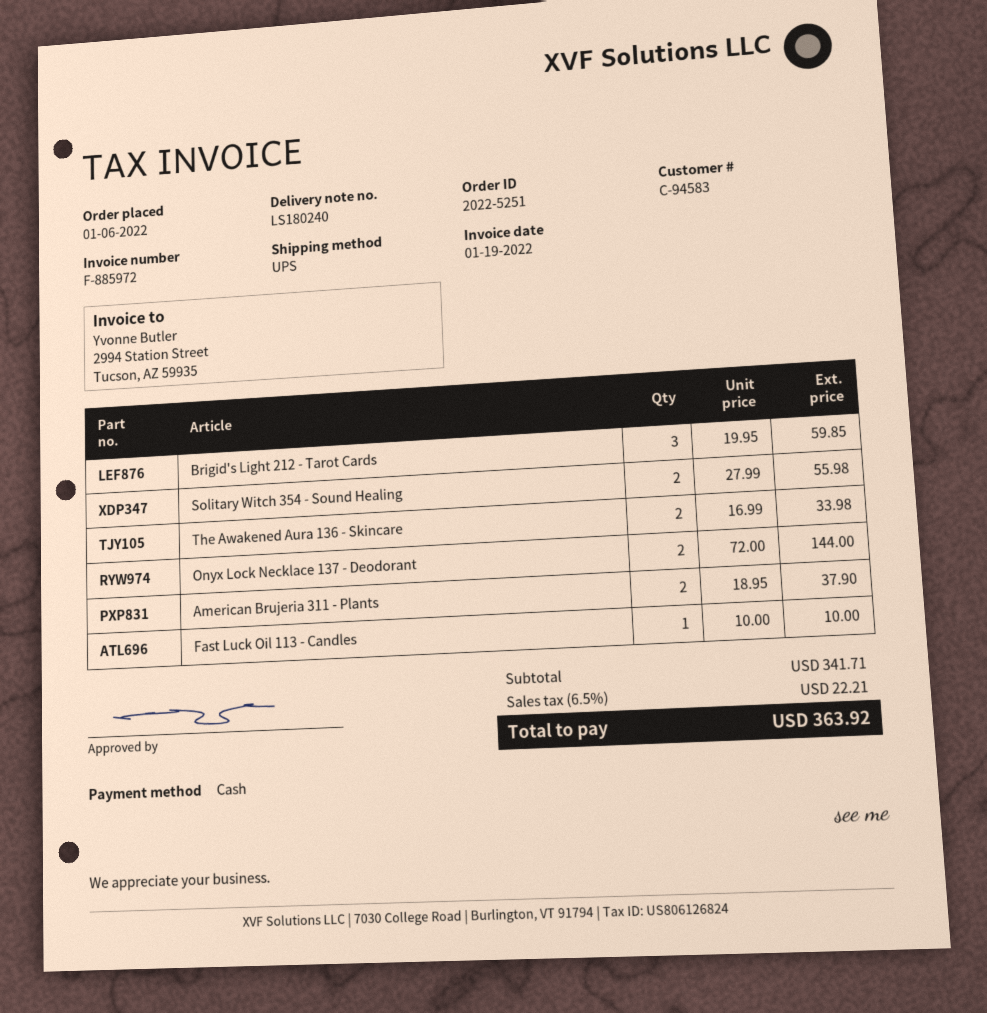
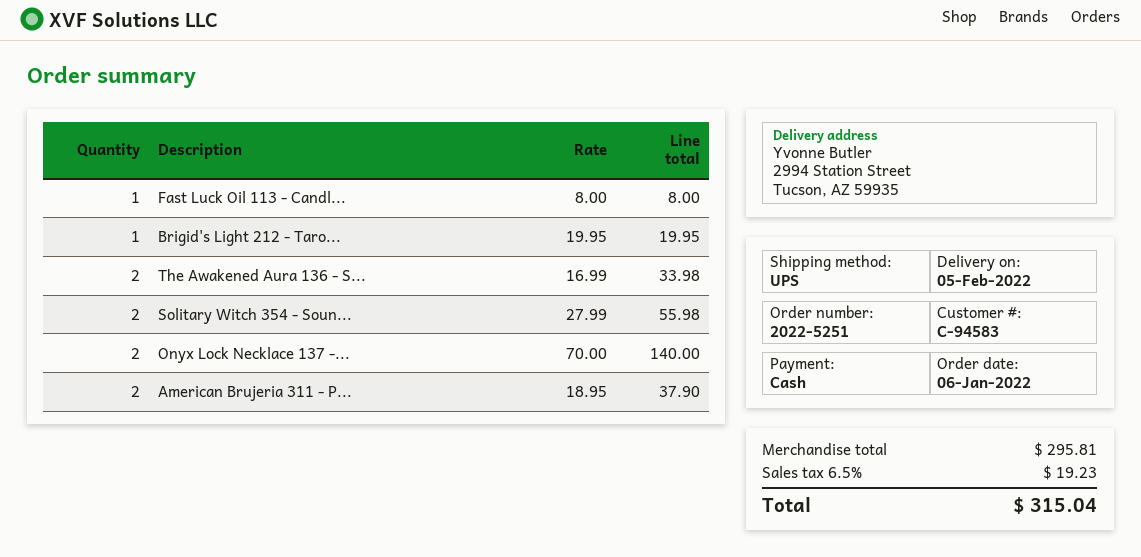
Brigid's Light 212 - Tarot Cards: 3 x 19.95 = 59.85 -> 1 x 19.95 = 19.95
Onyx Lock Necklace 137 - Deodorant: 2 x 72.00 = 144.00 -> 2 x 70.00 = 140.00
Fast Luck Oil 113 - Candles: 1 x 10.00 = 10.00 -> 1 x 8.00 = 8.00
subtotal: 341.71 -> 295.81
tax: 6.5% = 22.21 -> 6.5% = 19.23
total: 363.92 -> 315.04

